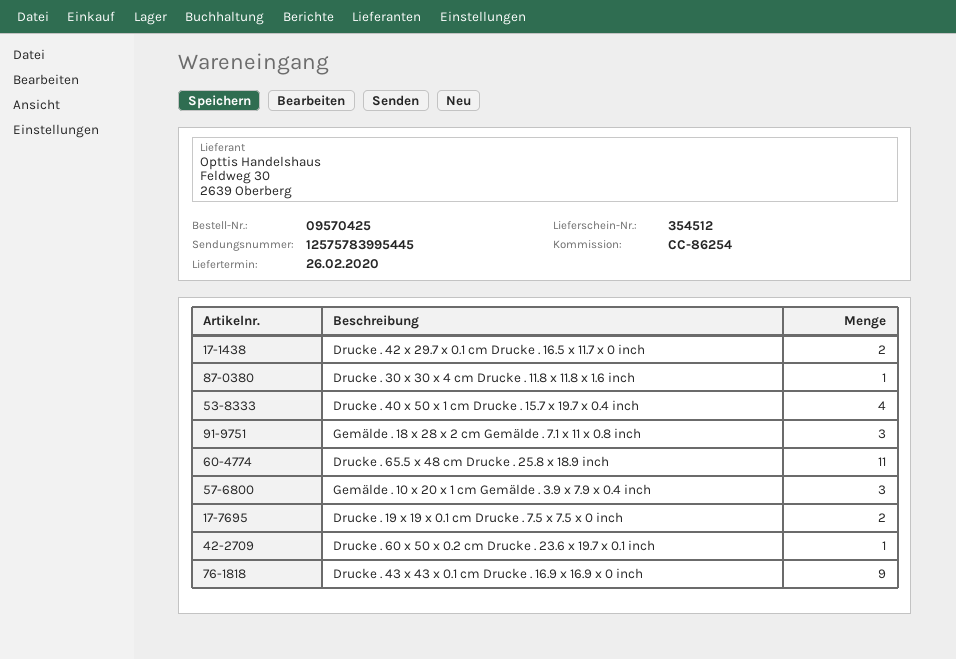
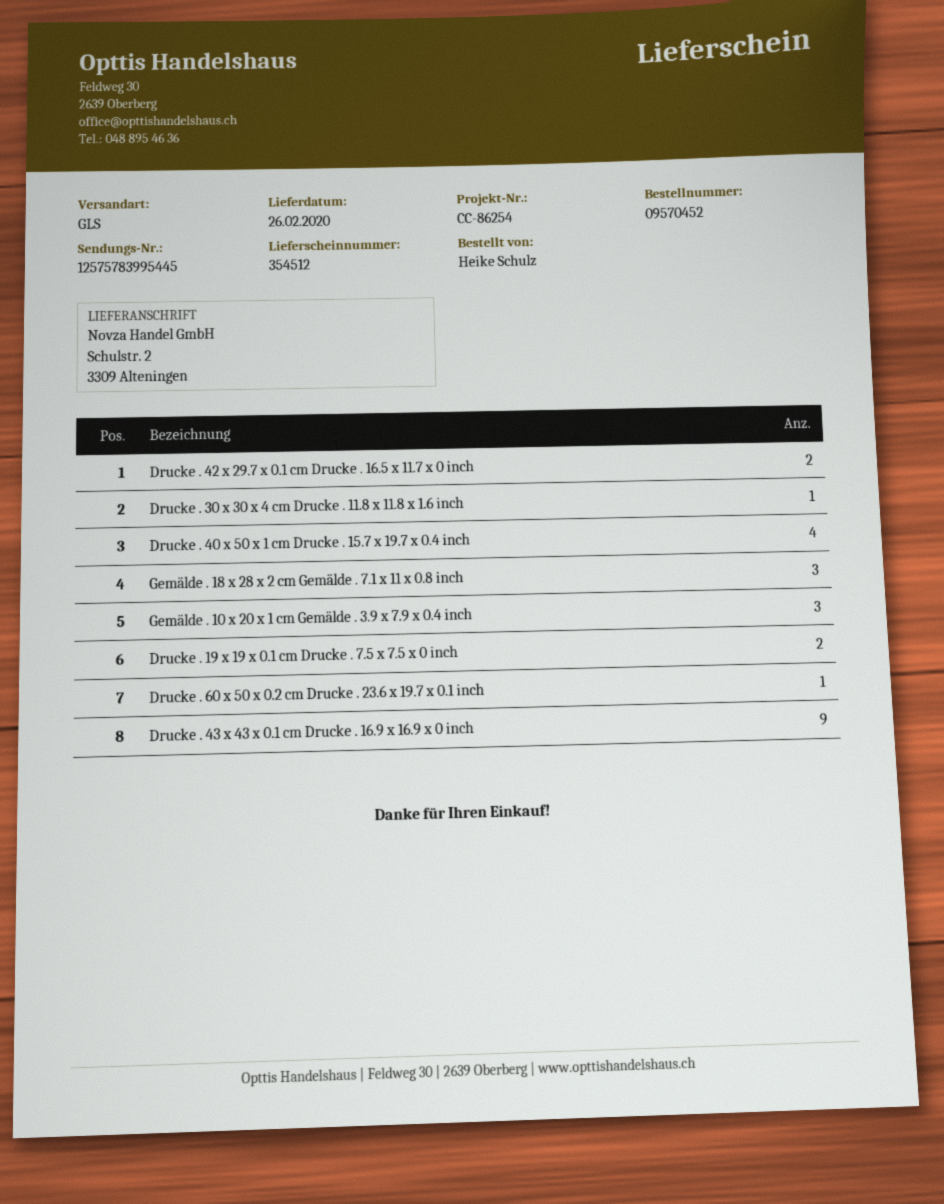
order number: 09570425 -> 09570452
Drucke . 65.5 x 48 cm Drucke . 25.8 x 18.9 inch: 11 -> none

